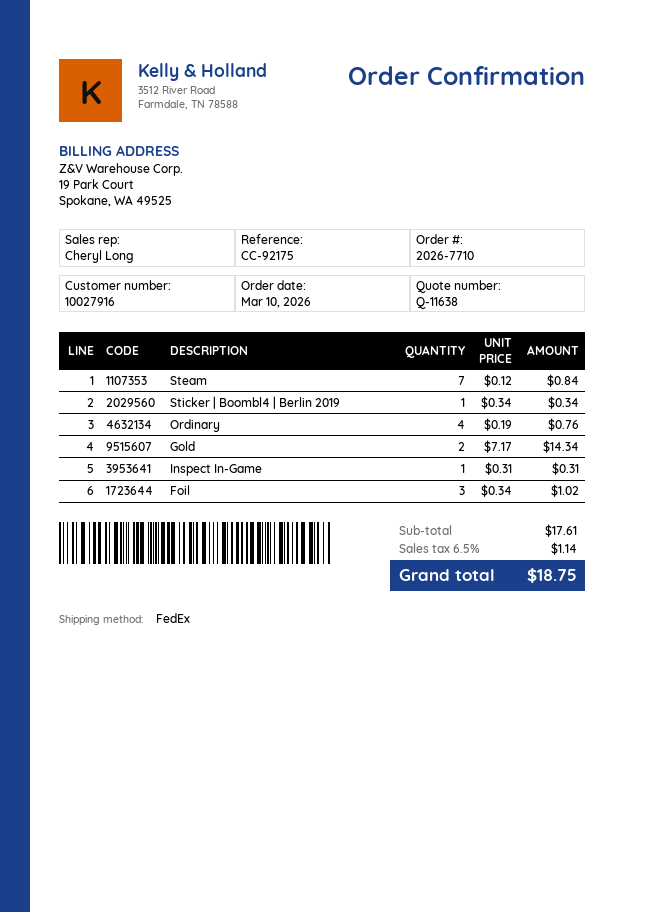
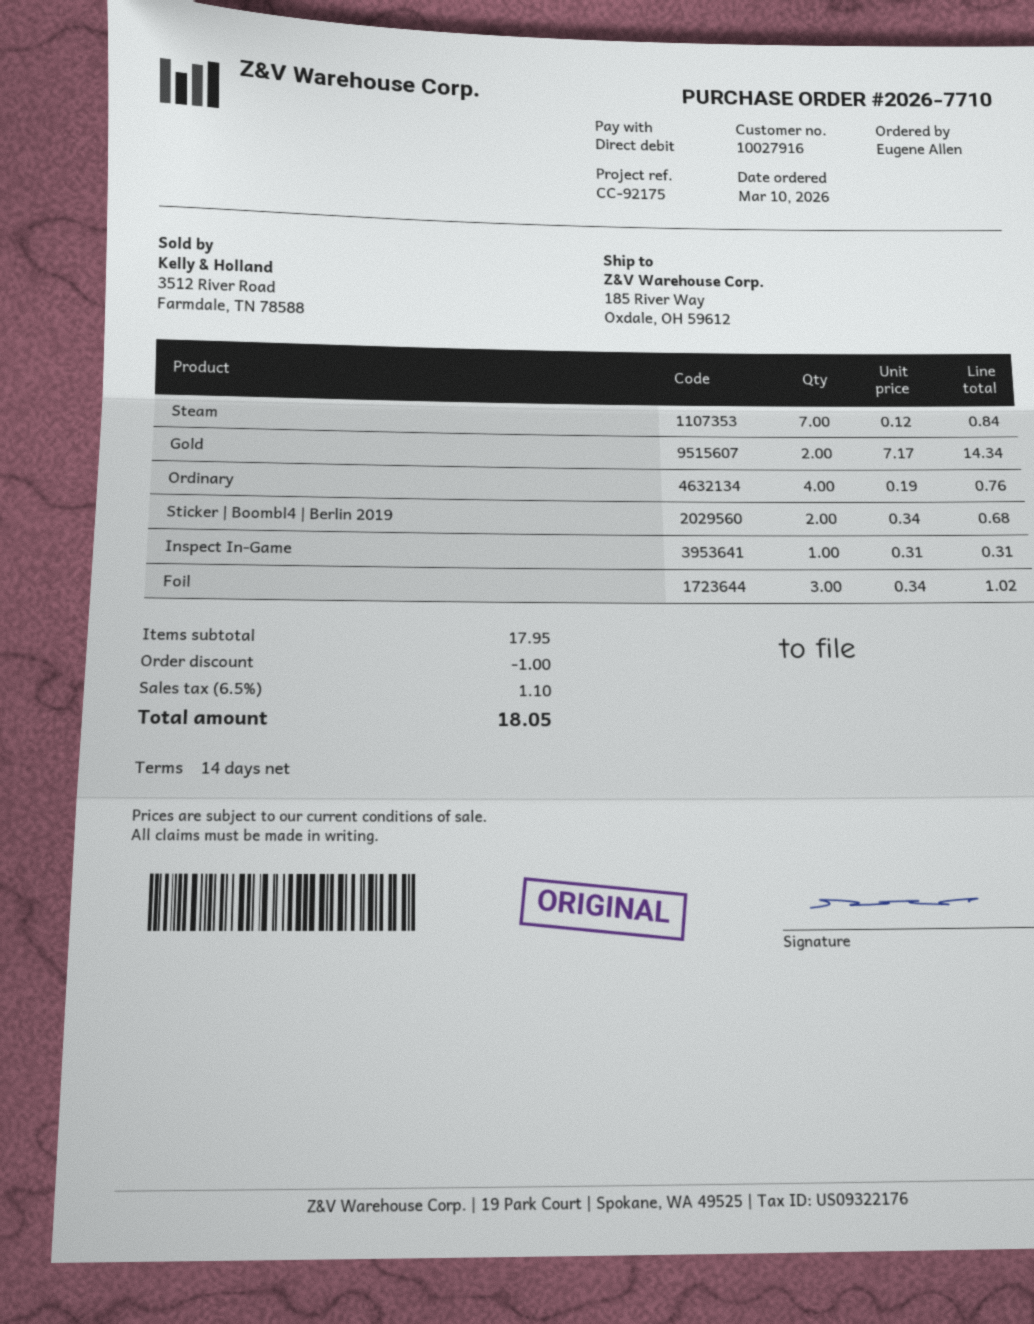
Sticker | Boombl4 | Berlin 2019: 1 x 0.34 = 0.34 -> 2 x 0.34 = 0.68
subtotal: 17.61 -> 17.95
discount: none -> 1.00
tax: 6.5% = 1.14 -> 6.5% = 1.10
total: 18.75 -> 18.05

